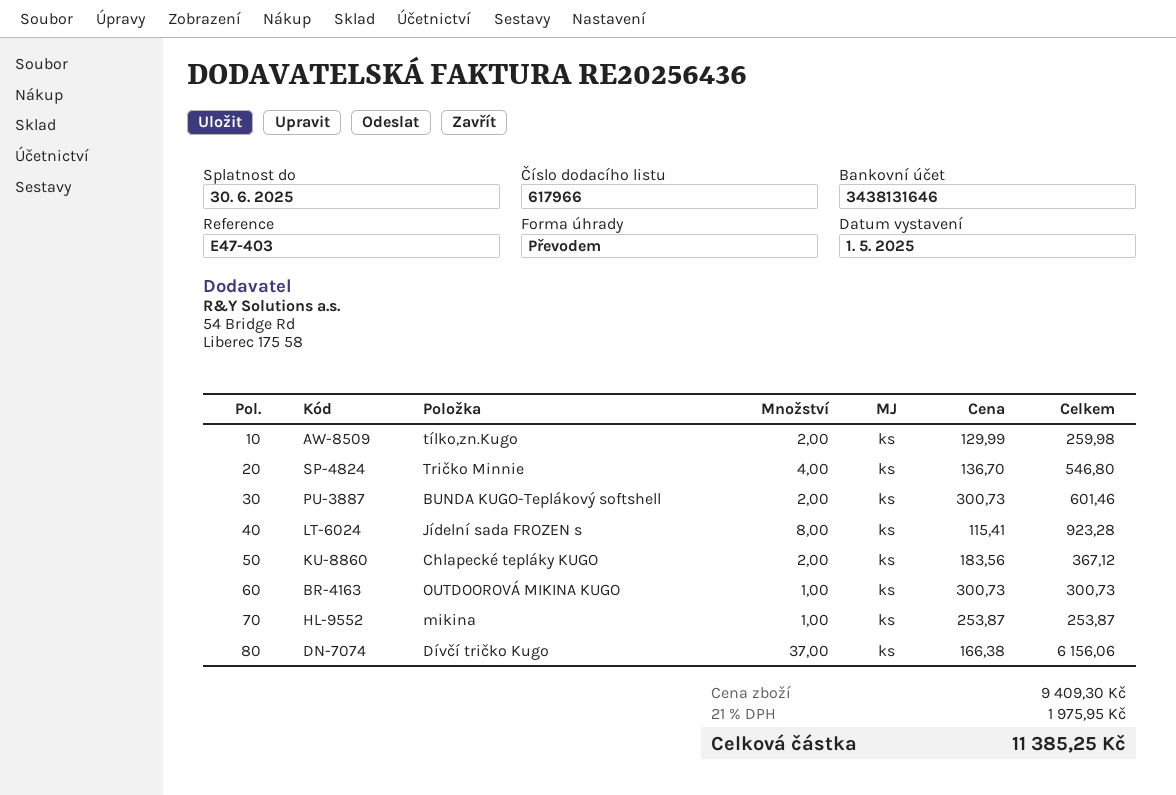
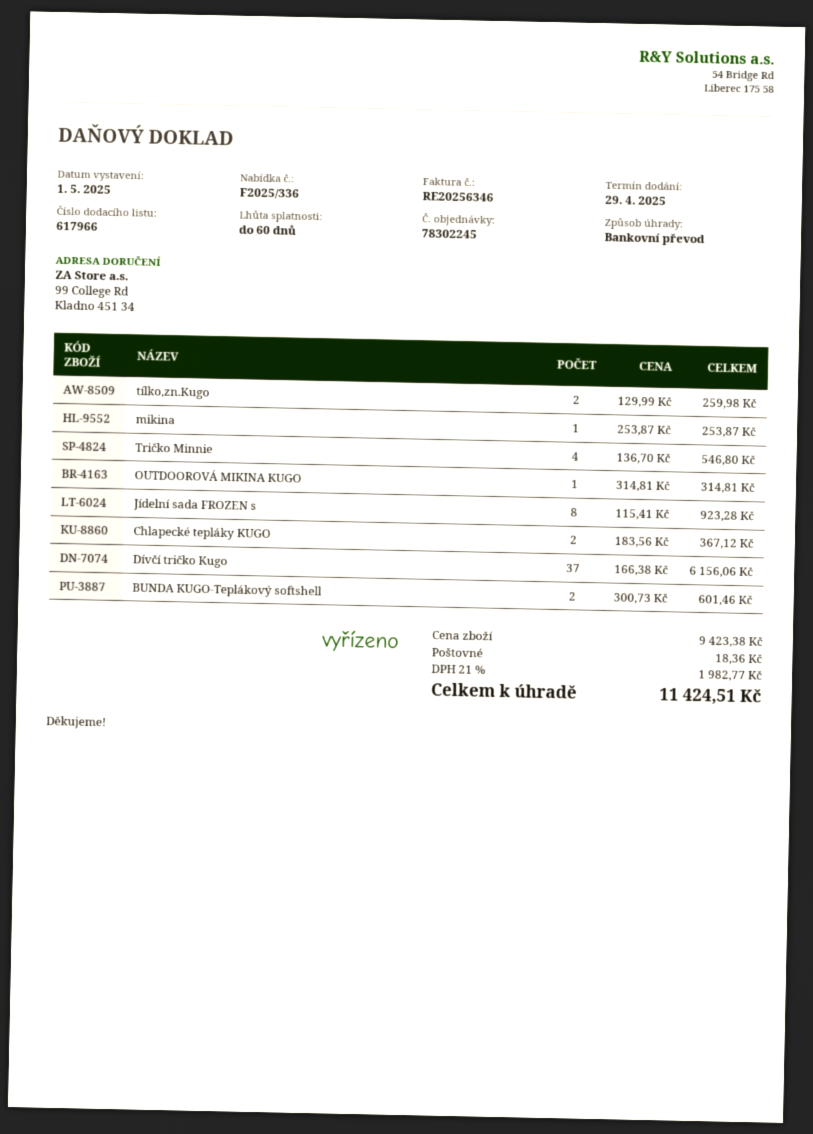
invoice number: RE20256436 -> RE20256346
OUTDOOROVÁ MIKINA KUGO: 1 x 300.73 = 300.73 -> 1 x 314.81 = 314.81
subtotal: 9409.30 -> 9423.38
shipping: none -> 18.36
tax: 21% = 1975.95 -> 21% = 1982.77
total: 11385.25 -> 11424.51

